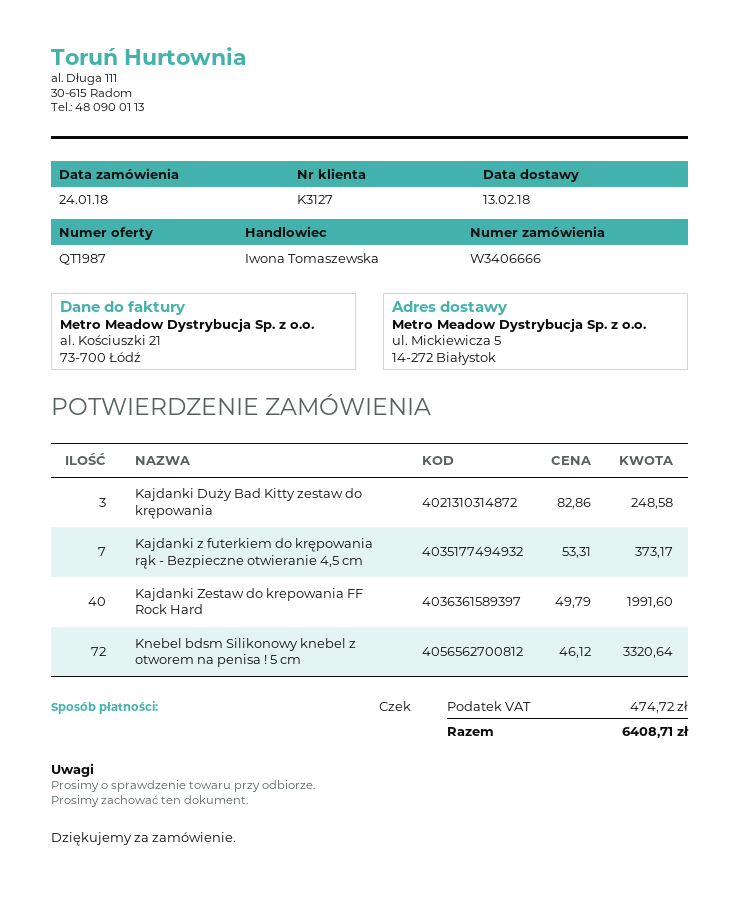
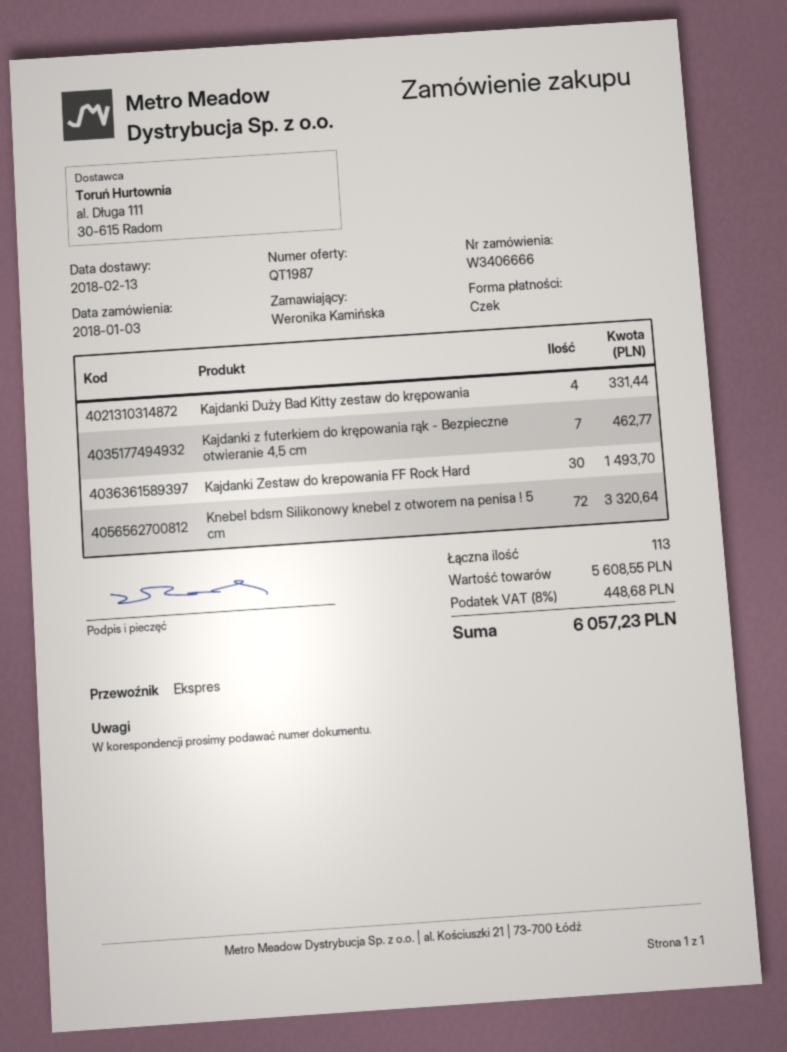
order date: 2018-01-24 -> 2018-01-03
Kajdanki Duży Bad Kitty zestaw do krępowania: 3 for 248.58 -> 4 for 331.44
Kajdanki z futerkiem do krępowania rąk - Bezpieczne otwieranie 4,5 cm: 7 for 373.17 -> 7 for 462.77
Kajdanki Zestaw do krepowania FF Rock Hard: 40 for 1991.60 -> 30 for 1493.70
tax: 474.72 -> 448.68
total: 6408.71 -> 6057.23

